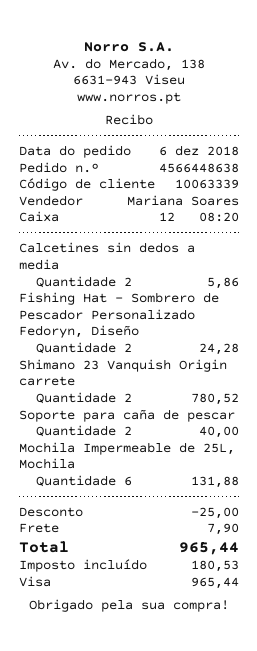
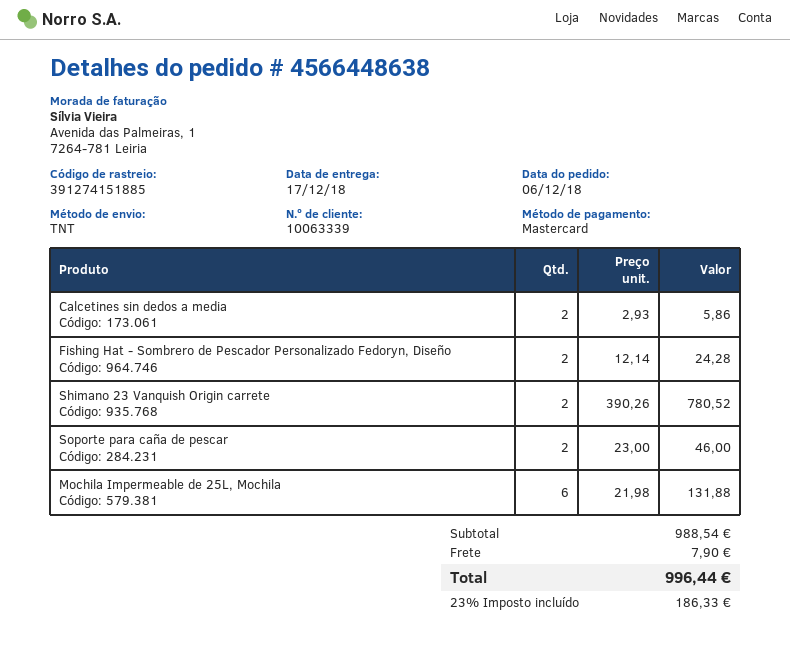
payment method: Visa -> Mastercard
Soporte para caña de pescar: 2 for 40.00 -> 2 for 46.00
discount: 25.00 -> none
tax: 180.53 -> 186.33
total: 965.44 -> 996.44

